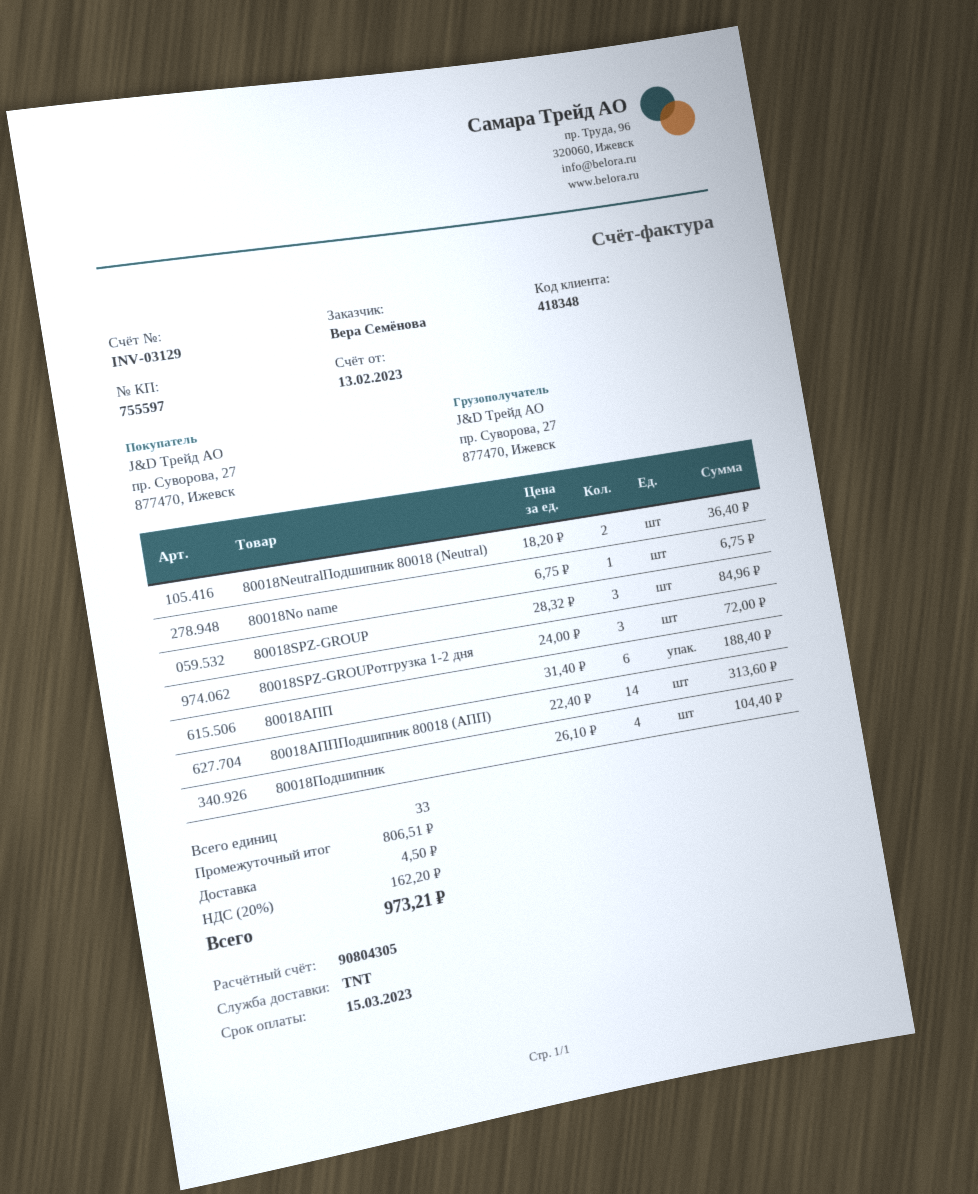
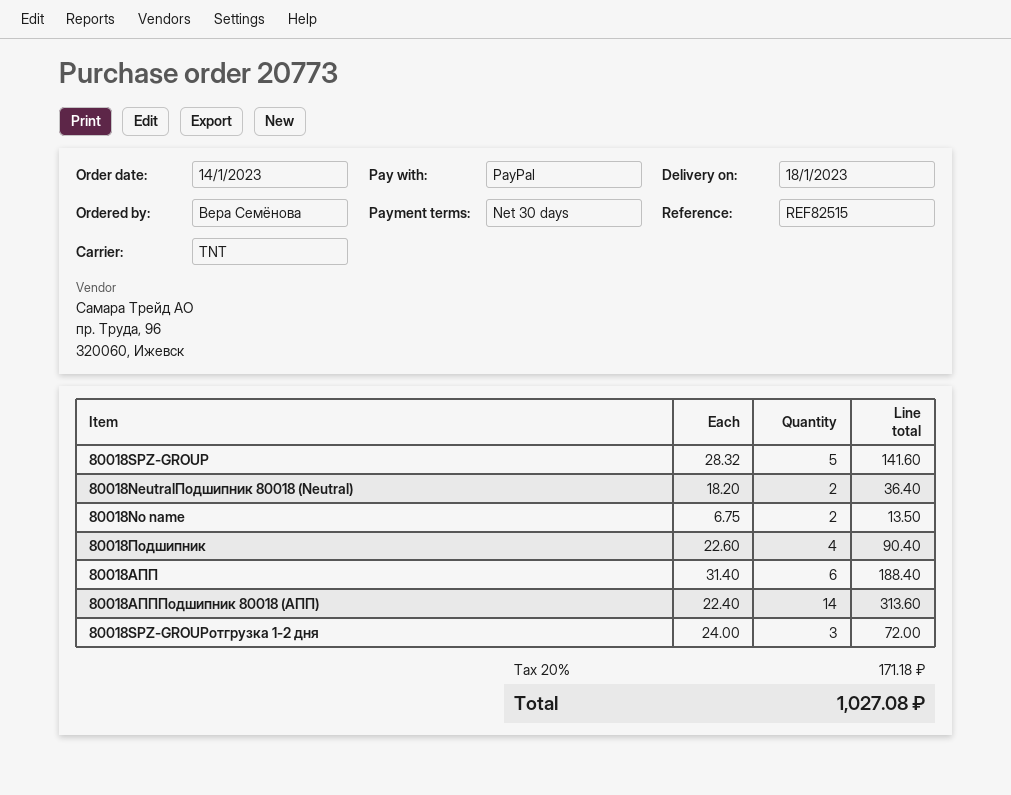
80018No name: 1 x 6.75 = 6.75 -> 2 x 6.75 = 13.50
80018SPZ-GROUP: 3 x 28.32 = 84.96 -> 5 x 28.32 = 141.60
80018Подшипник: 4 x 26.10 = 104.40 -> 4 x 22.60 = 90.40
shipping: 4.50 -> none
tax: 20% = 162.20 -> 20% = 171.18
total: 973.21 -> 1027.08

